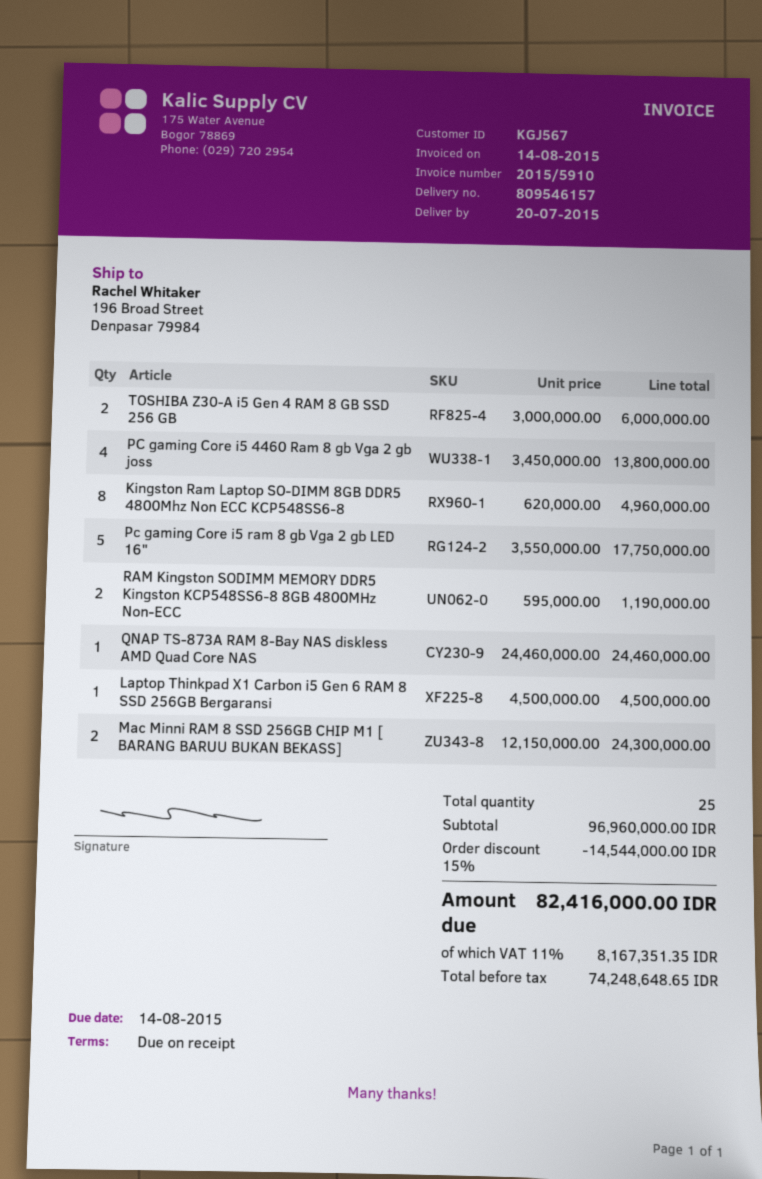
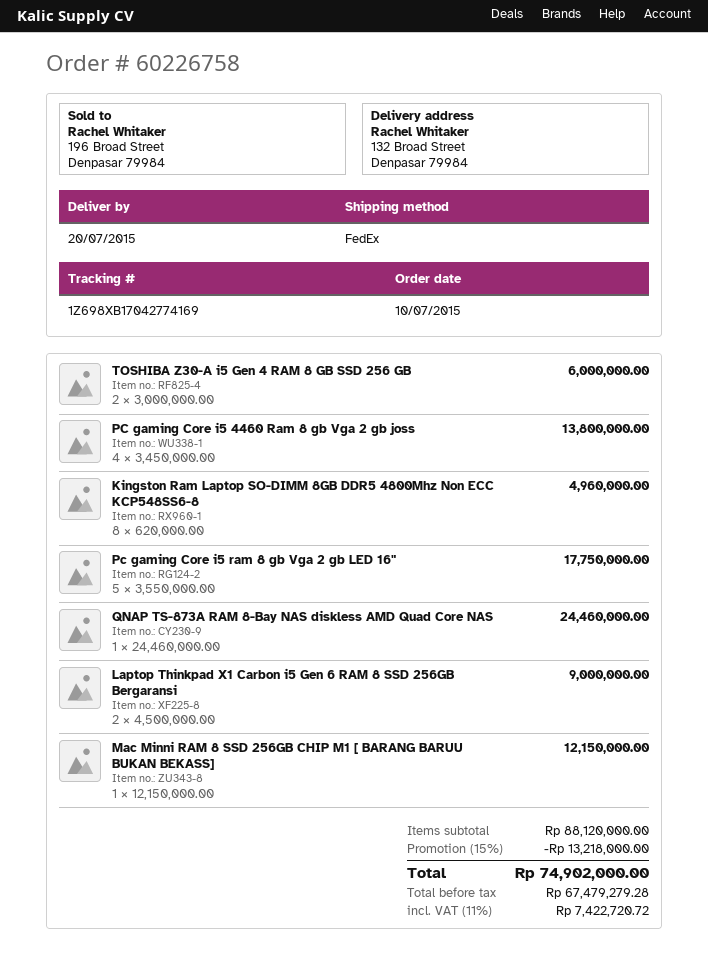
ship to: 196 Broad Street, Denpasar 79984 -> 132 Broad Street, Denpasar 79984
RAM Kingston SODIMM MEMORY DDR5 Kingston KCP548SS6-8 8GB 4800MHz Non-ECC: 2 x 595000.00 = 1190000.00 -> none
Laptop Thinkpad X1 Carbon i5 Gen 6 RAM 8 SSD 256GB Bergaransi: 1 x 4500000.00 = 4500000.00 -> 2 x 4500000.00 = 9000000.00
Mac Minni RAM 8 SSD 256GB CHIP M1 [ BARANG BARUU BUKAN BEKASS]: 2 x 12150000.00 = 24300000.00 -> 1 x 12150000.00 = 12150000.00
subtotal: 96960000.00 -> 88120000.00
discount: 15% = 14544000.00 -> 15% = 13218000.00
net: 74248648.65 -> 67479279.28
tax: 11% = 8167351.35 -> 11% = 7422720.72
total: 82416000.00 -> 74902000.00

